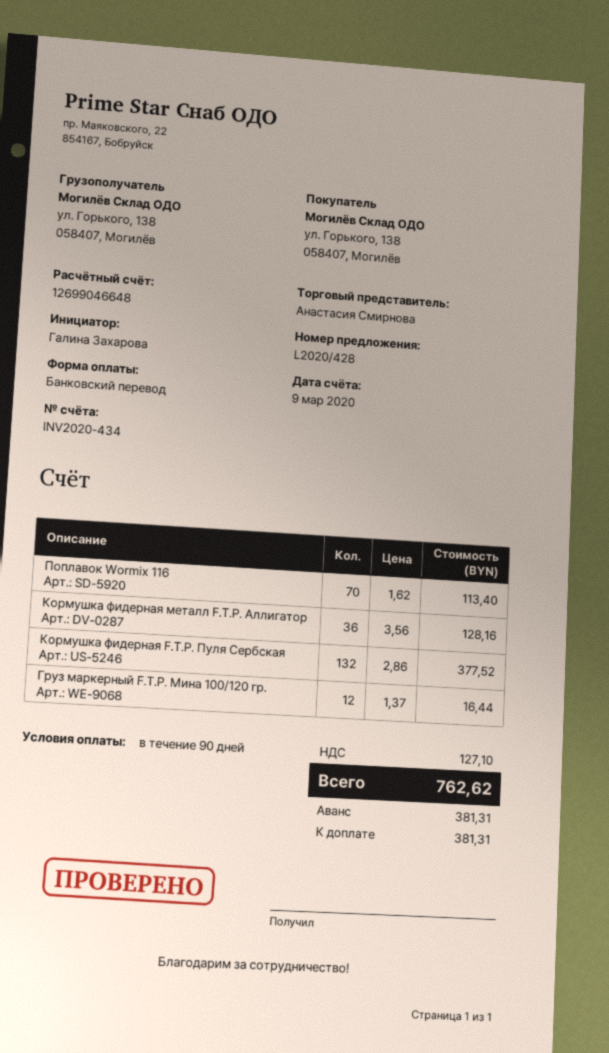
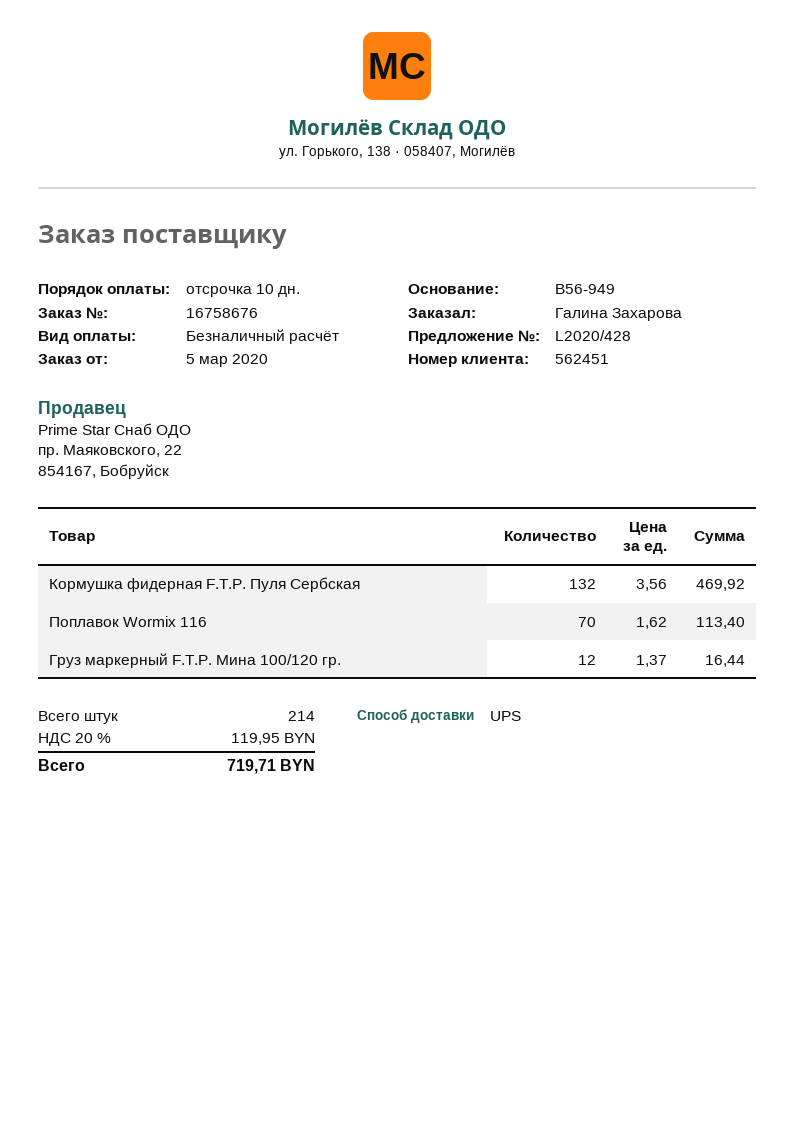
payment terms: 90 days -> 10 days
Кормушка фидерная металл F.T.P. Аллигатор: 36 x 3.56 = 128.16 -> none
Кормушка фидерная F.T.P. Пуля Сербская: 132 x 2.86 = 377.52 -> 132 x 3.56 = 469.92
tax: 127.10 -> 119.95
total: 762.62 -> 719.71

